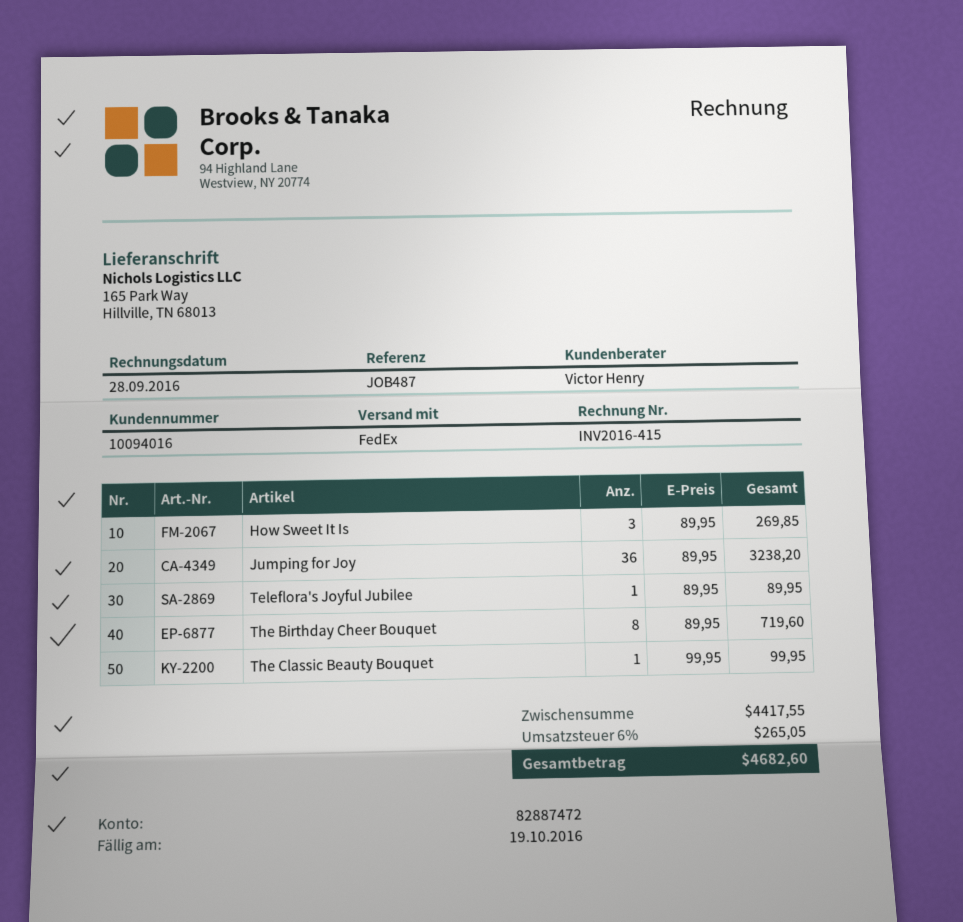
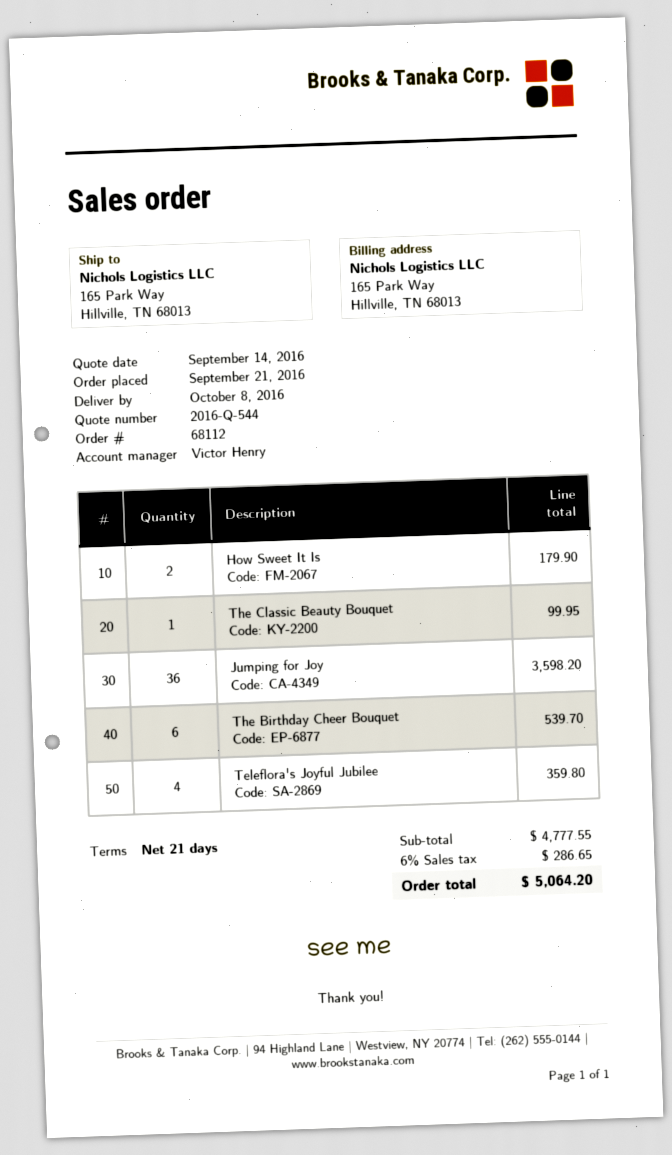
How Sweet It Is: 3 for 269.85 -> 2 for 179.90
Jumping for Joy: 36 for 3238.20 -> 36 for 3598.20
Teleflora's Joyful Jubilee: 1 for 89.95 -> 4 for 359.80
The Birthday Cheer Bouquet: 8 for 719.60 -> 6 for 539.70
subtotal: 4417.55 -> 4777.55
tax: 6% = 265.05 -> 6% = 286.65
total: 4682.60 -> 5064.20

